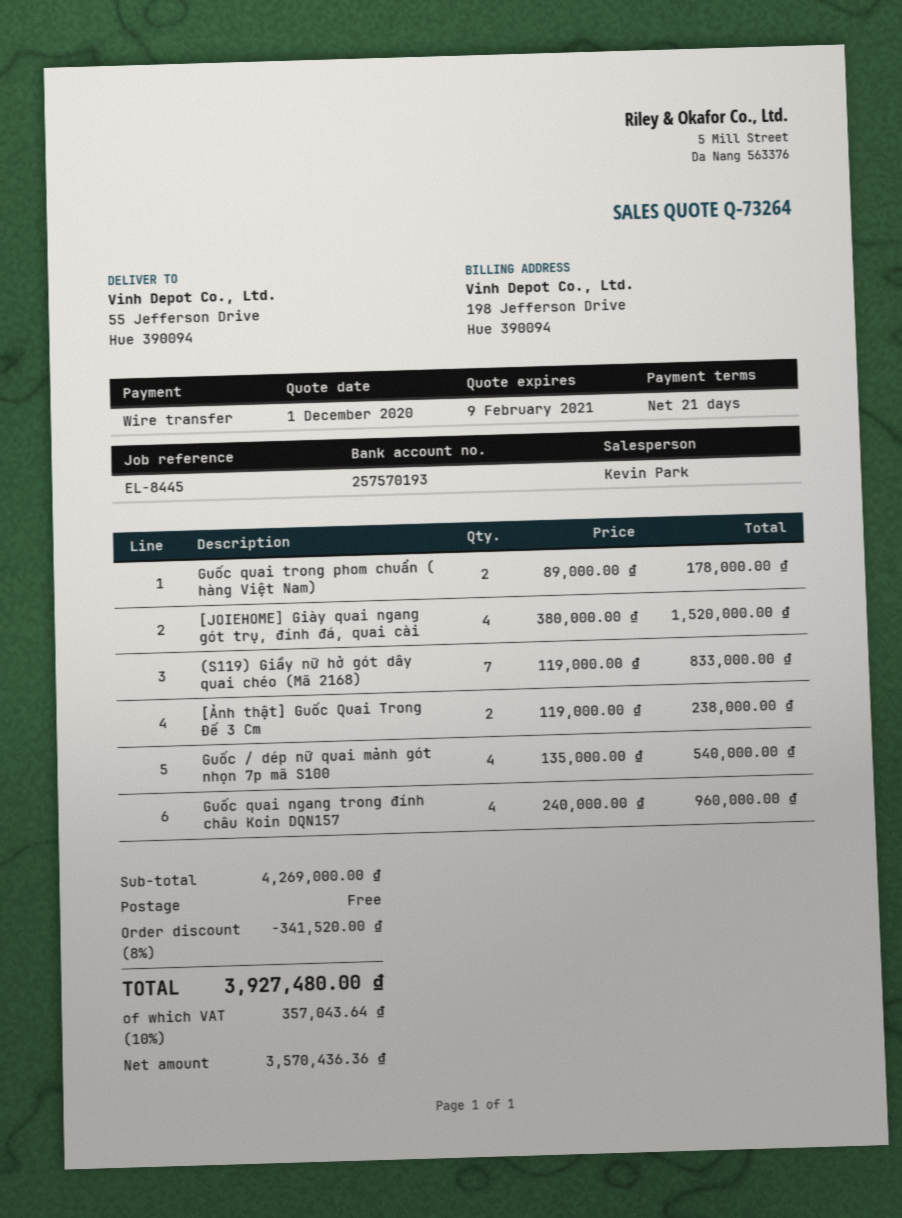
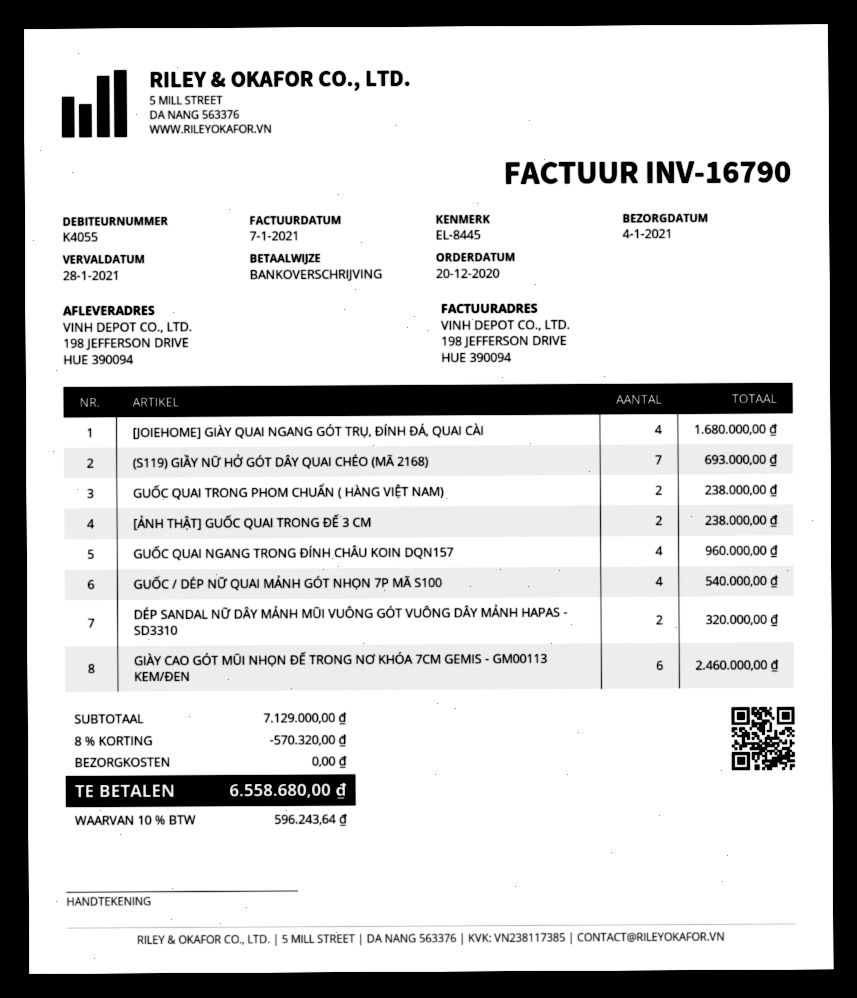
ship to: 55 Jefferson Drive, Hue 390094 -> 198 JEFFERSON DRIVE, HUE 390094
Guốc quai trong phom chuẩn ( hàng Việt Nam): 2 for 178000.00 -> 2 for 238000.00
[JOIEHOME] Giày quai ngang gót trụ, đính đá, quai cài: 4 for 1520000.00 -> 4 for 1680000.00
(S119) Giầy nữ hở gót dây quai chéo (Mã 2168): 7 for 833000.00 -> 7 for 693000.00
DÉP SANDAL NỮ DÂY MẢNH MŨI VUÔNG GÓT VUÔNG DÂY MẢNH HAPAS - SD3310: none -> 2 for 320000.00
GIÀY CAO GÓT MŨI NHỌN ĐẾ TRONG NƠ KHÓA 7CM GEMIS - GM00113 KEM/ĐEN: none -> 6 for 2460000.00
subtotal: 4269000.00 -> 7129000.00
discount: 8% = 341520.00 -> 8% = 570320.00
tax: 10% = 357043.64 -> 10% = 596243.64
total: 3927480.00 -> 6558680.00

